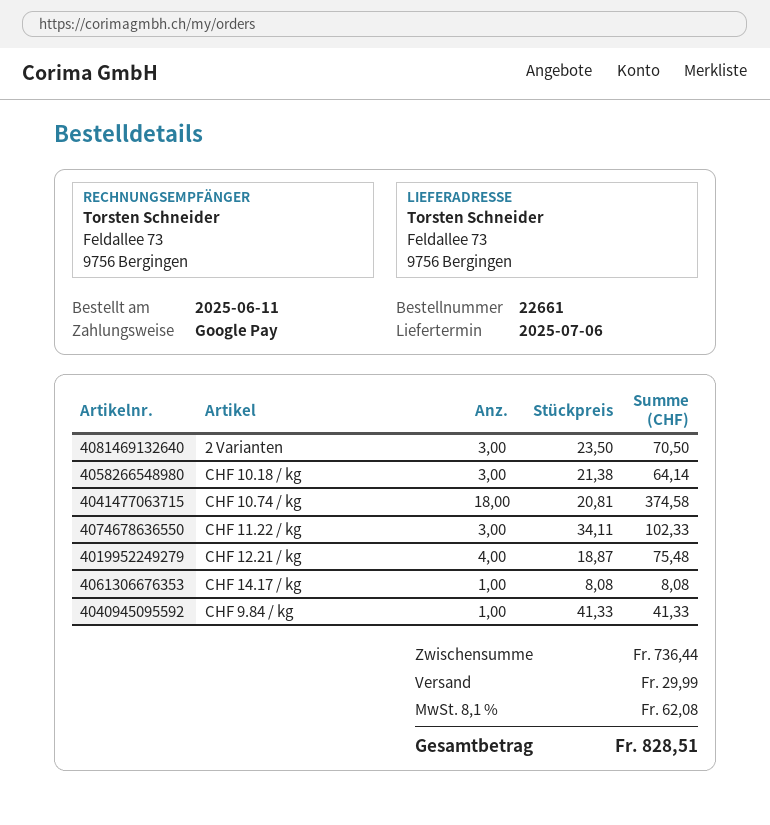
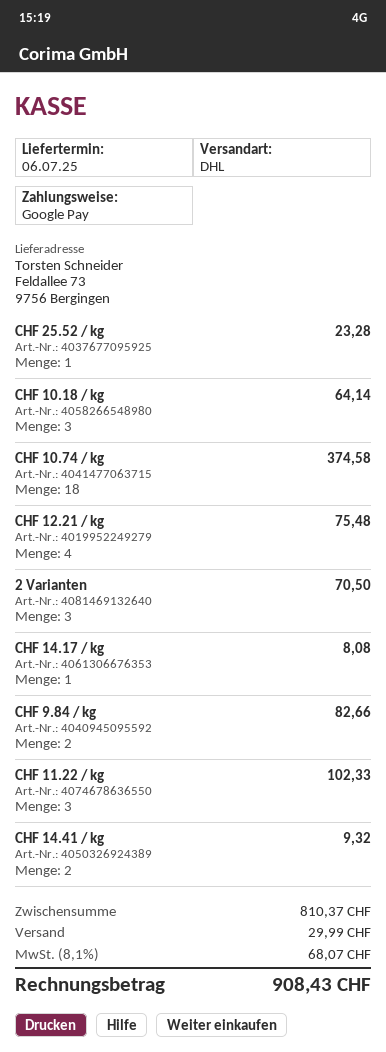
CHF 9.84 / kg: 1 for 41.33 -> 2 for 82.66
CHF 25.52 / kg: none -> 1 for 23.28
CHF 14.41 / kg: none -> 2 for 9.32
subtotal: 736.44 -> 810.37
tax: 8.1% = 62.08 -> 8.1% = 68.07
total: 828.51 -> 908.43

